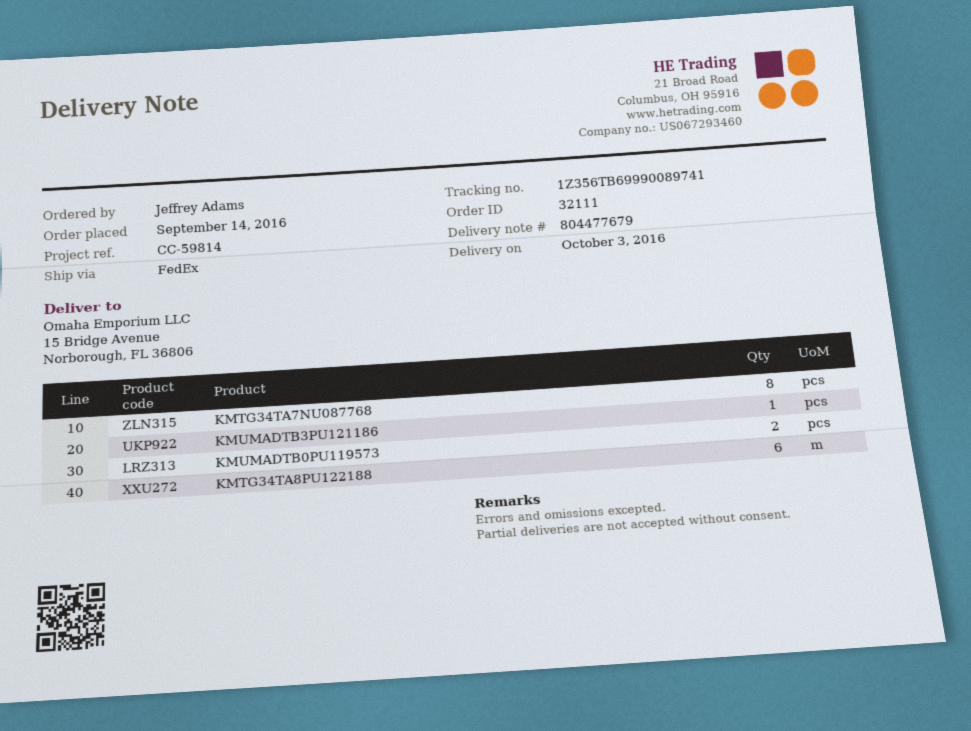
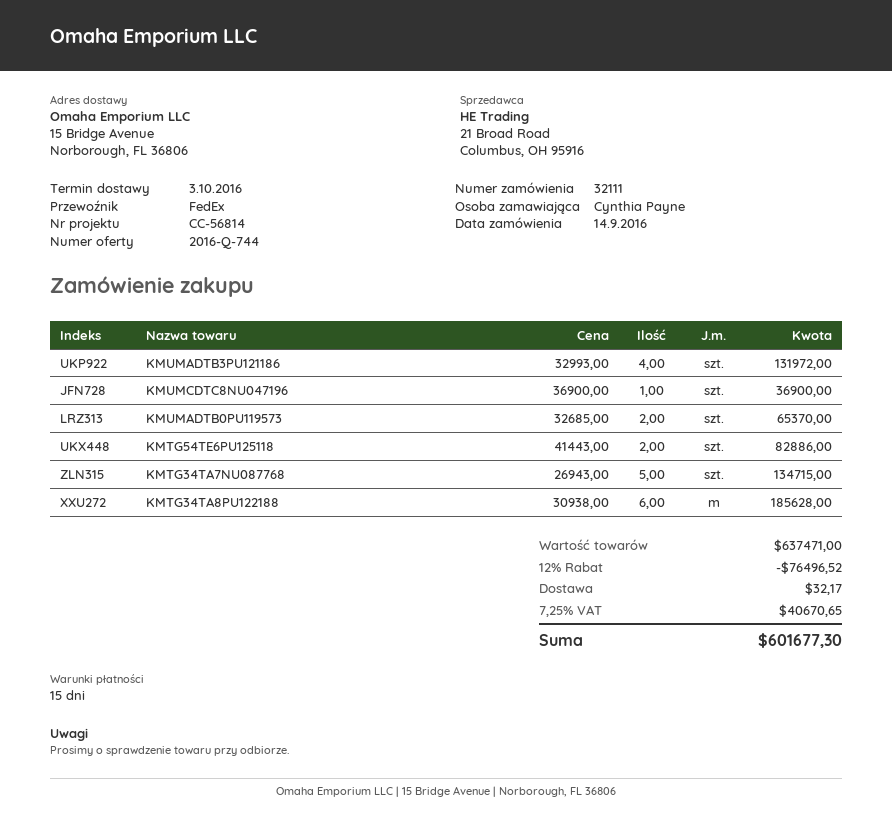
reference: CC-59814 -> CC-56814
ordered by: Jeffrey Adams -> Cynthia Payne
KMTG34TA7NU087768: 8 -> 5
KMUMADTB3PU121186: 1 -> 4
KMUMCDTC8NU047196: none -> 1
KMTG54TE6PU125118: none -> 2

